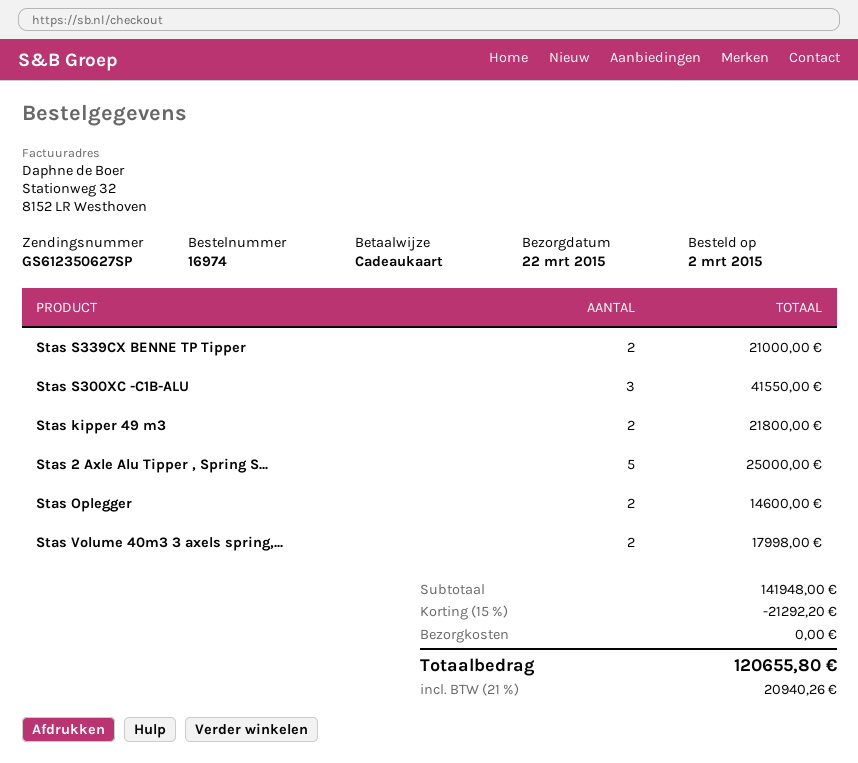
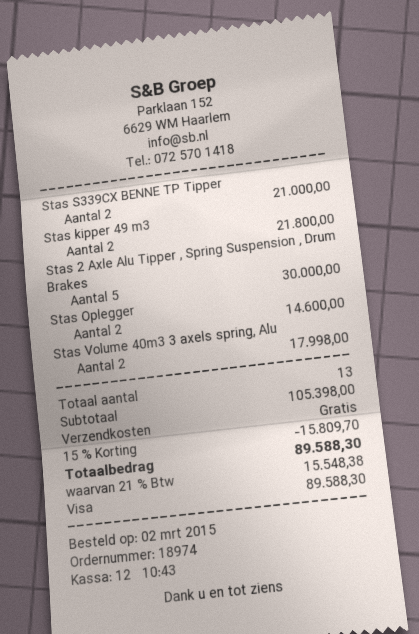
order number: 16974 -> 18974
payment method: gift card -> Visa
Stas S300XC -C1B-ALU: 3 for 41550.00 -> none
Stas 2 Axle Alu Tipper , Spring S...: 5 for 25000.00 -> 5 for 30000.00
subtotal: 141948.00 -> 105398.00
discount: 15% = 21292.20 -> 15% = 15809.70
tax: 21% = 20940.26 -> 21% = 15548.38
total: 120655.80 -> 89588.30

